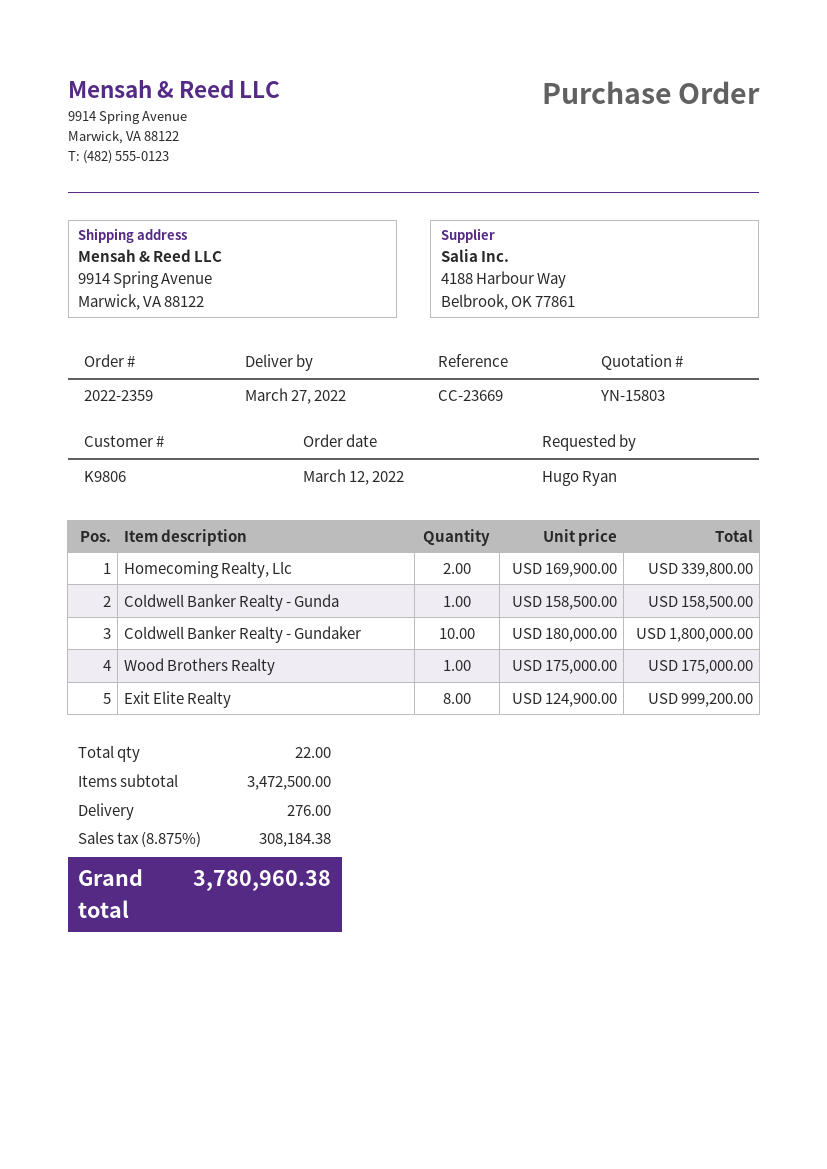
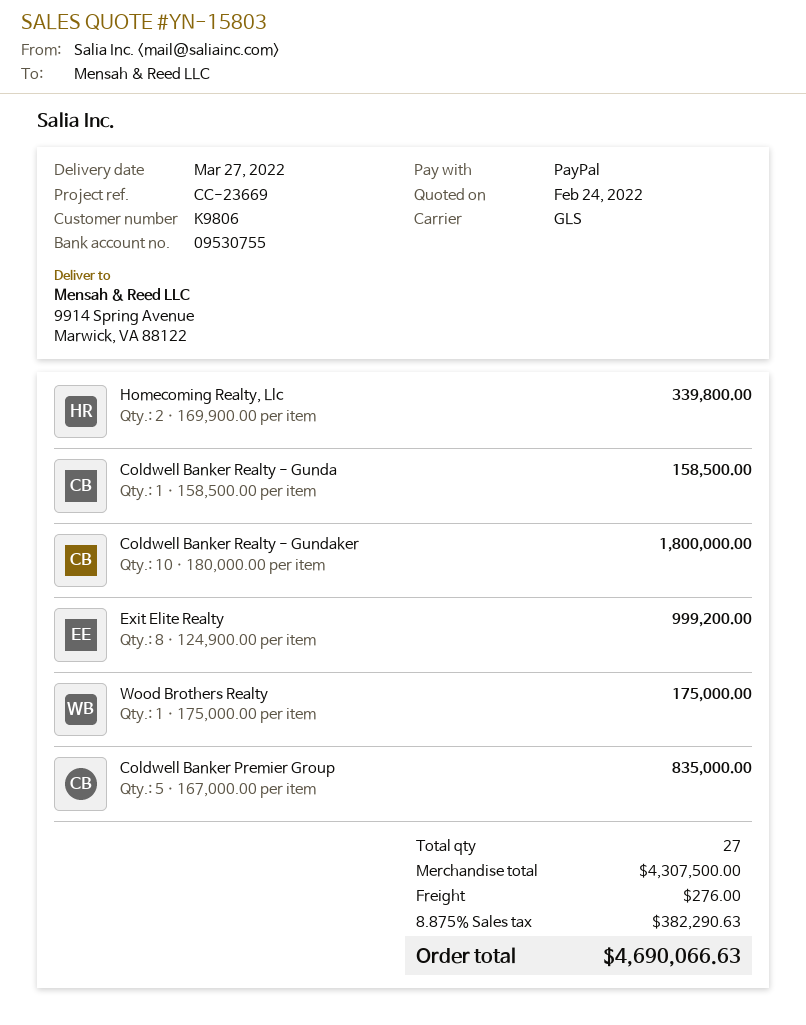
Coldwell Banker Premier Group: none -> 5 x 167000.00 = 835000.00
total quantity: 22 -> 27
subtotal: 3472500.00 -> 4307500.00
tax: 8.875% = 308184.38 -> 8.875% = 382290.63
total: 3780960.38 -> 4690066.63

